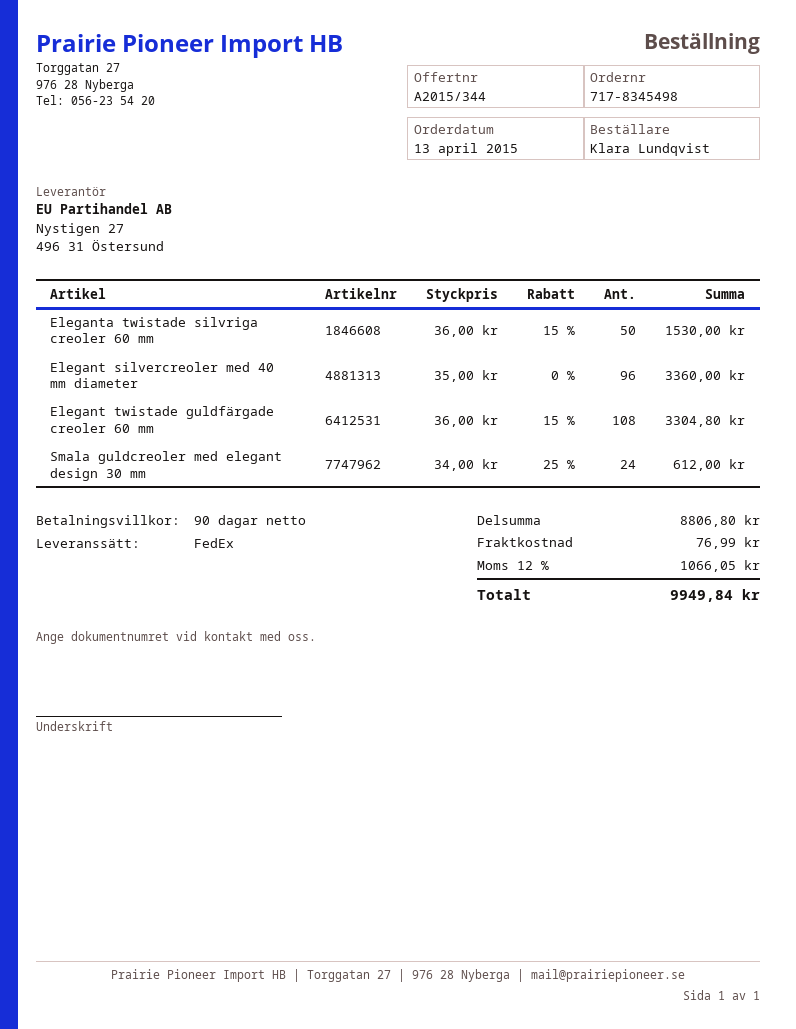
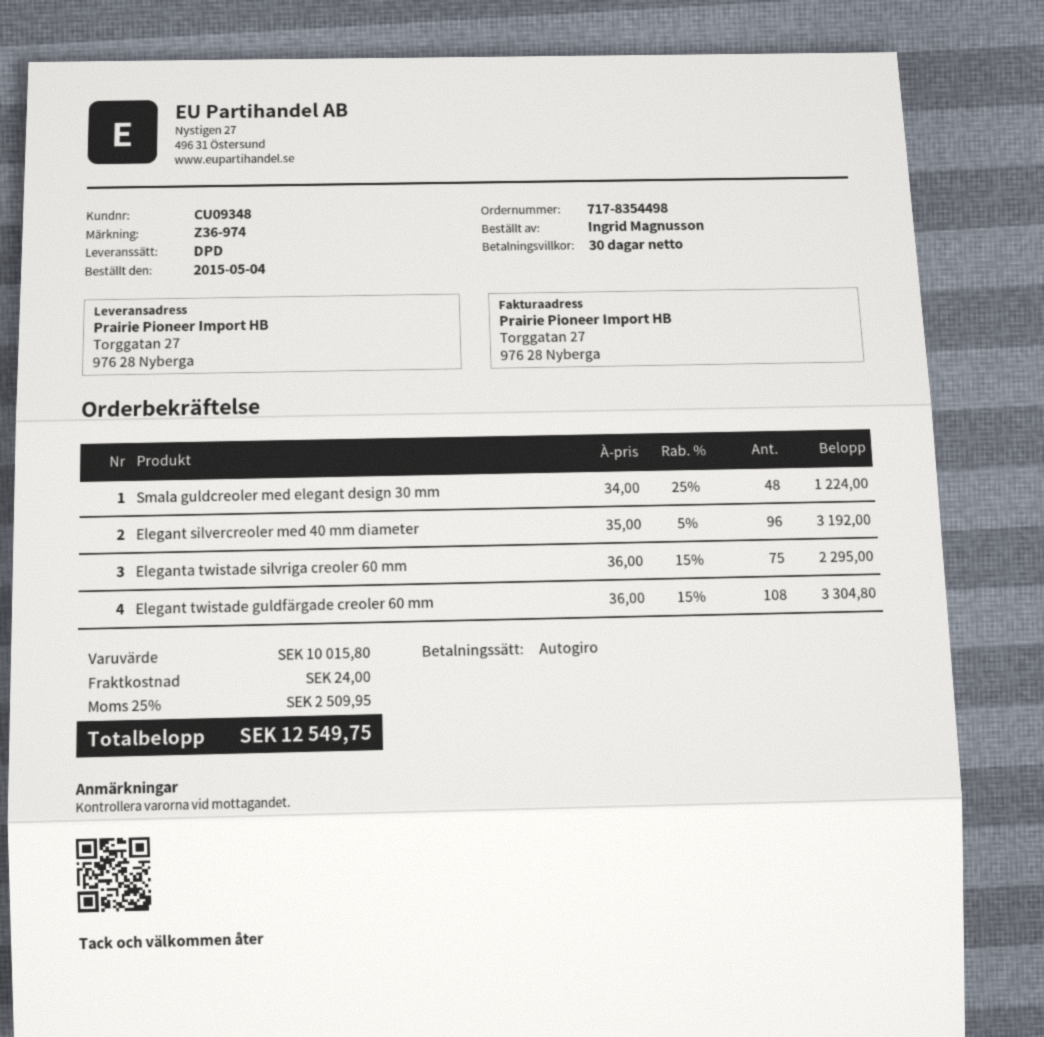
order number: 717-8345498 -> 717-8354498
order date: 2015-04-13 -> 2015-05-04
payment terms: 90 days -> 30 days
ordered by: Klara Lundqvist -> Ingrid Magnusson
shipping method: FedEx -> DPD
Eleganta twistade silvriga creoler 60 mm: 50 x 36.00 - 15% = 1530.00 -> 75 x 36.00 - 15% = 2295.00
Elegant silvercreoler med 40 mm diameter: 96 x 35.00 = 3360.00 -> 96 x 35.00 - 5% = 3192.00
Smala guldcreoler med elegant design 30 mm: 24 x 34.00 - 25% = 612.00 -> 48 x 34.00 - 25% = 1224.00
subtotal: 8806.80 -> 10015.80
shipping: 76.99 -> 24.00
tax: 12% = 1066.05 -> 25% = 2509.95
total: 9949.84 -> 12549.75

